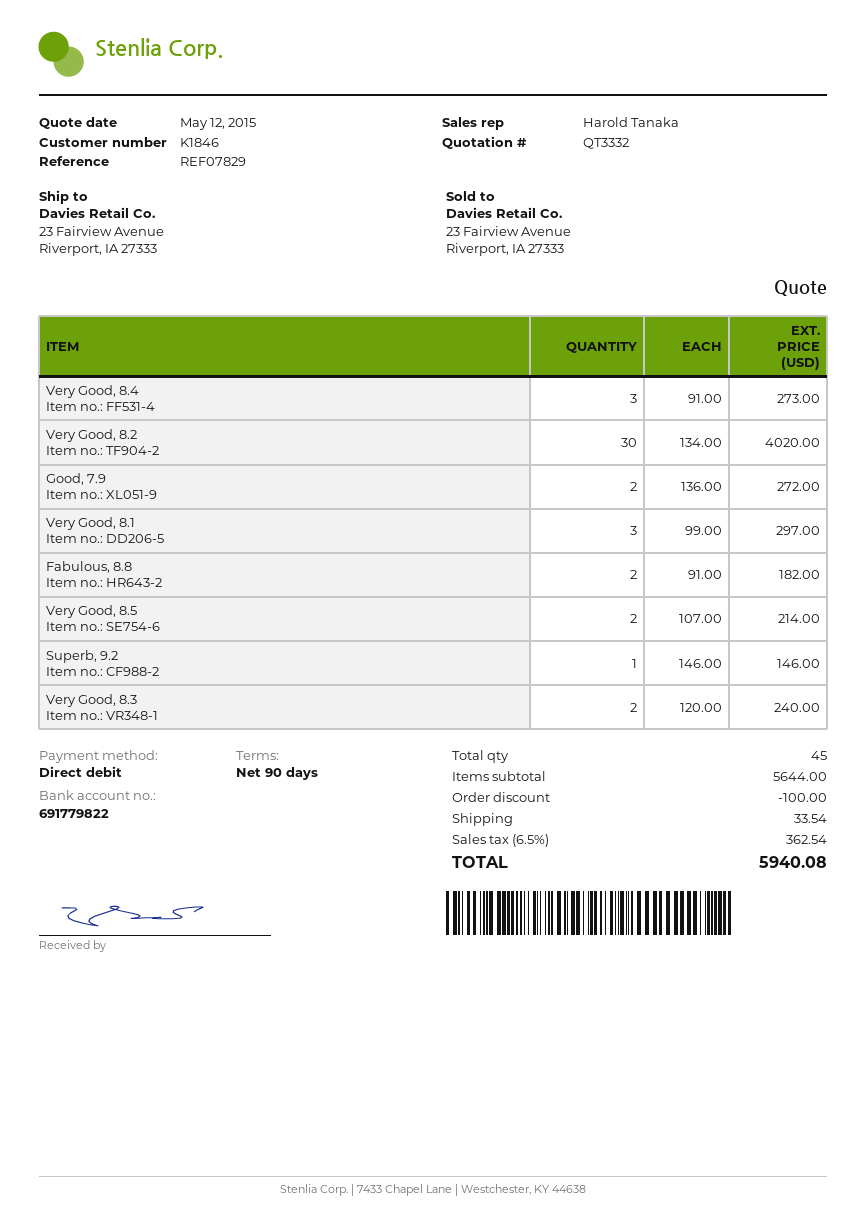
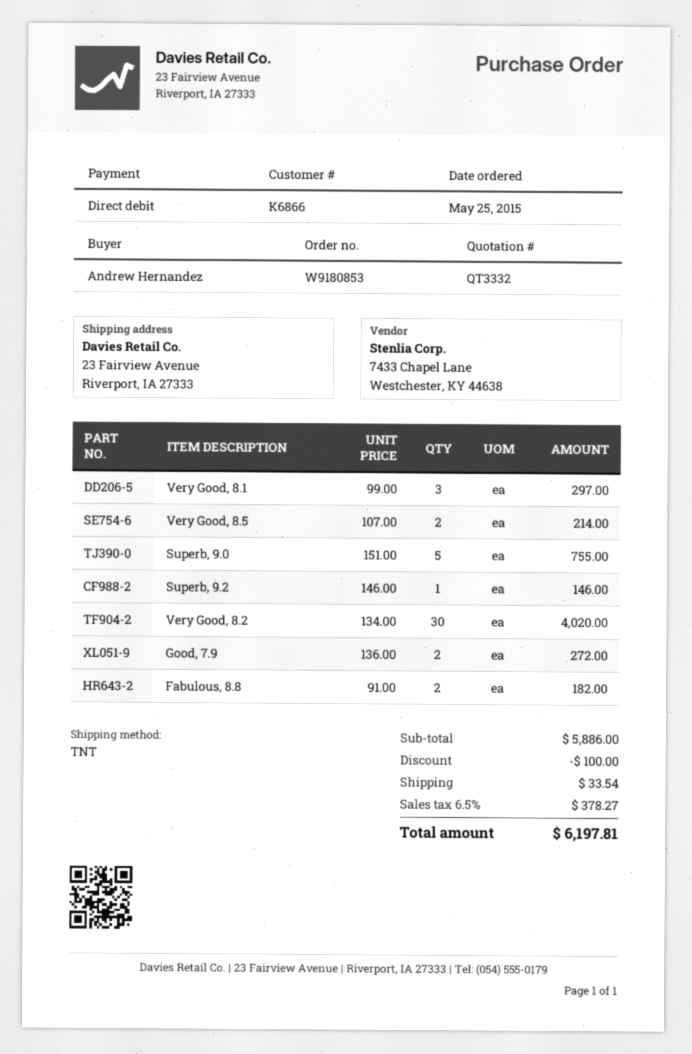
customer number: K1846 -> K6866
Very Good, 8.4: 3 x 91.00 = 273.00 -> none
Very Good, 8.3: 2 x 120.00 = 240.00 -> none
Superb, 9.0: none -> 5 x 151.00 = 755.00
subtotal: 5644.00 -> 5886.00
tax: 6.5% = 362.54 -> 6.5% = 378.27
total: 5940.08 -> 6197.81

